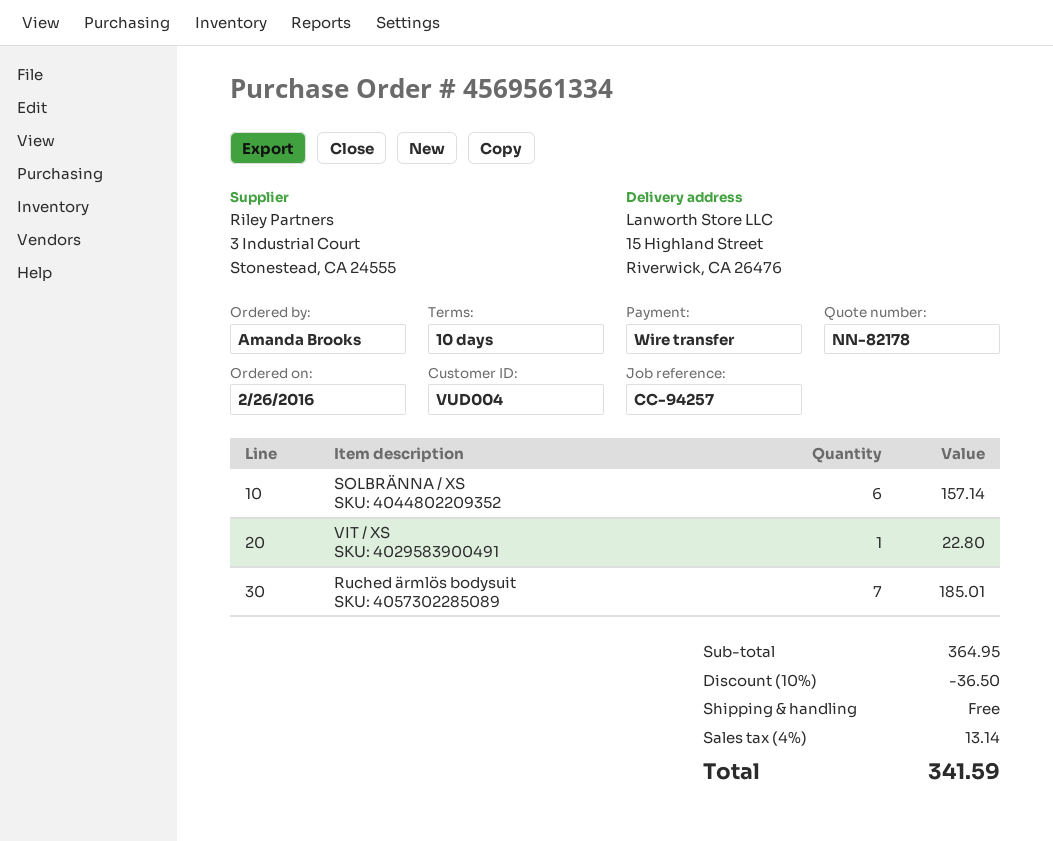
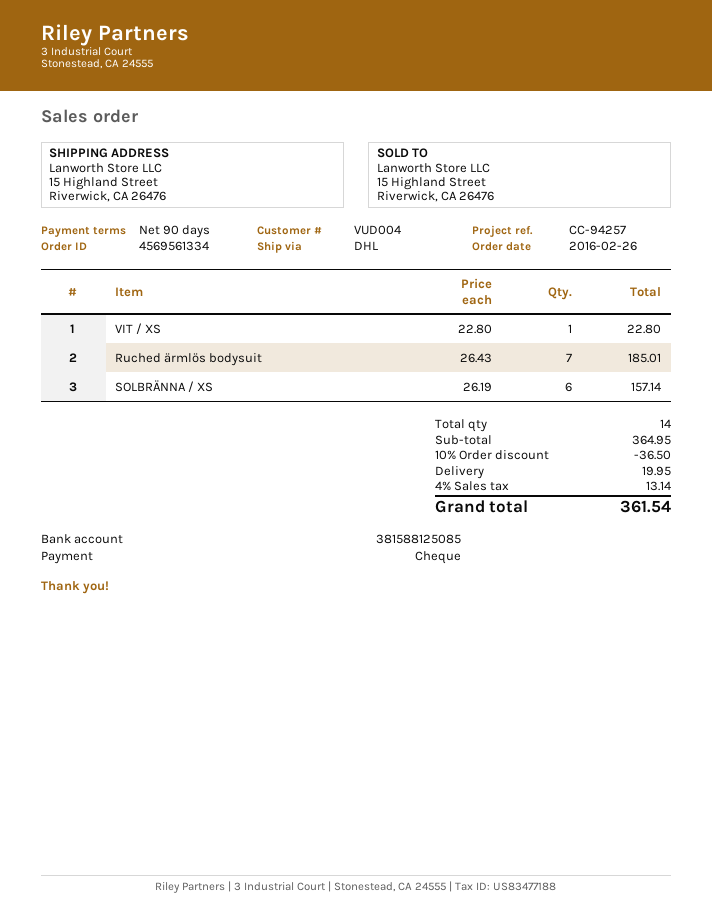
payment terms: 10 days -> 90 days
payment method: bank transfer -> cheque
shipping: 0.00 -> 19.95
total: 341.59 -> 361.54

